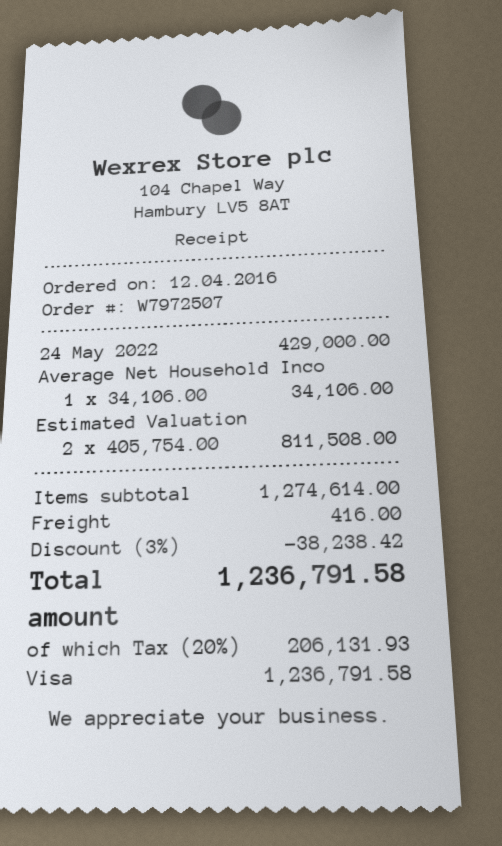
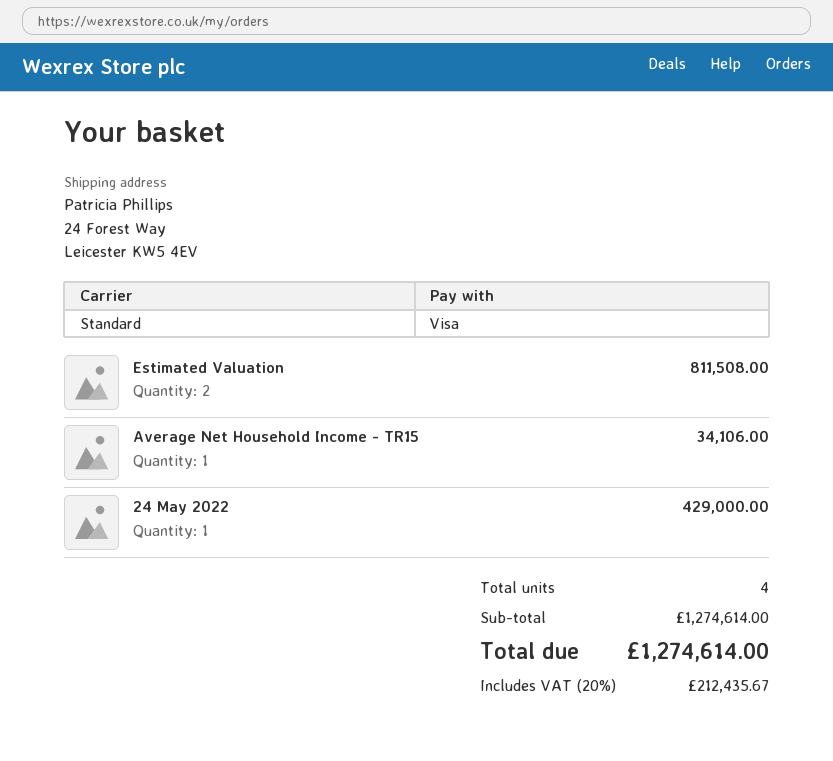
discount: 3% = 38238.42 -> none
shipping: 416.00 -> none
tax: 20% = 206131.93 -> 20% = 212435.67
total: 1236791.58 -> 1274614.00

